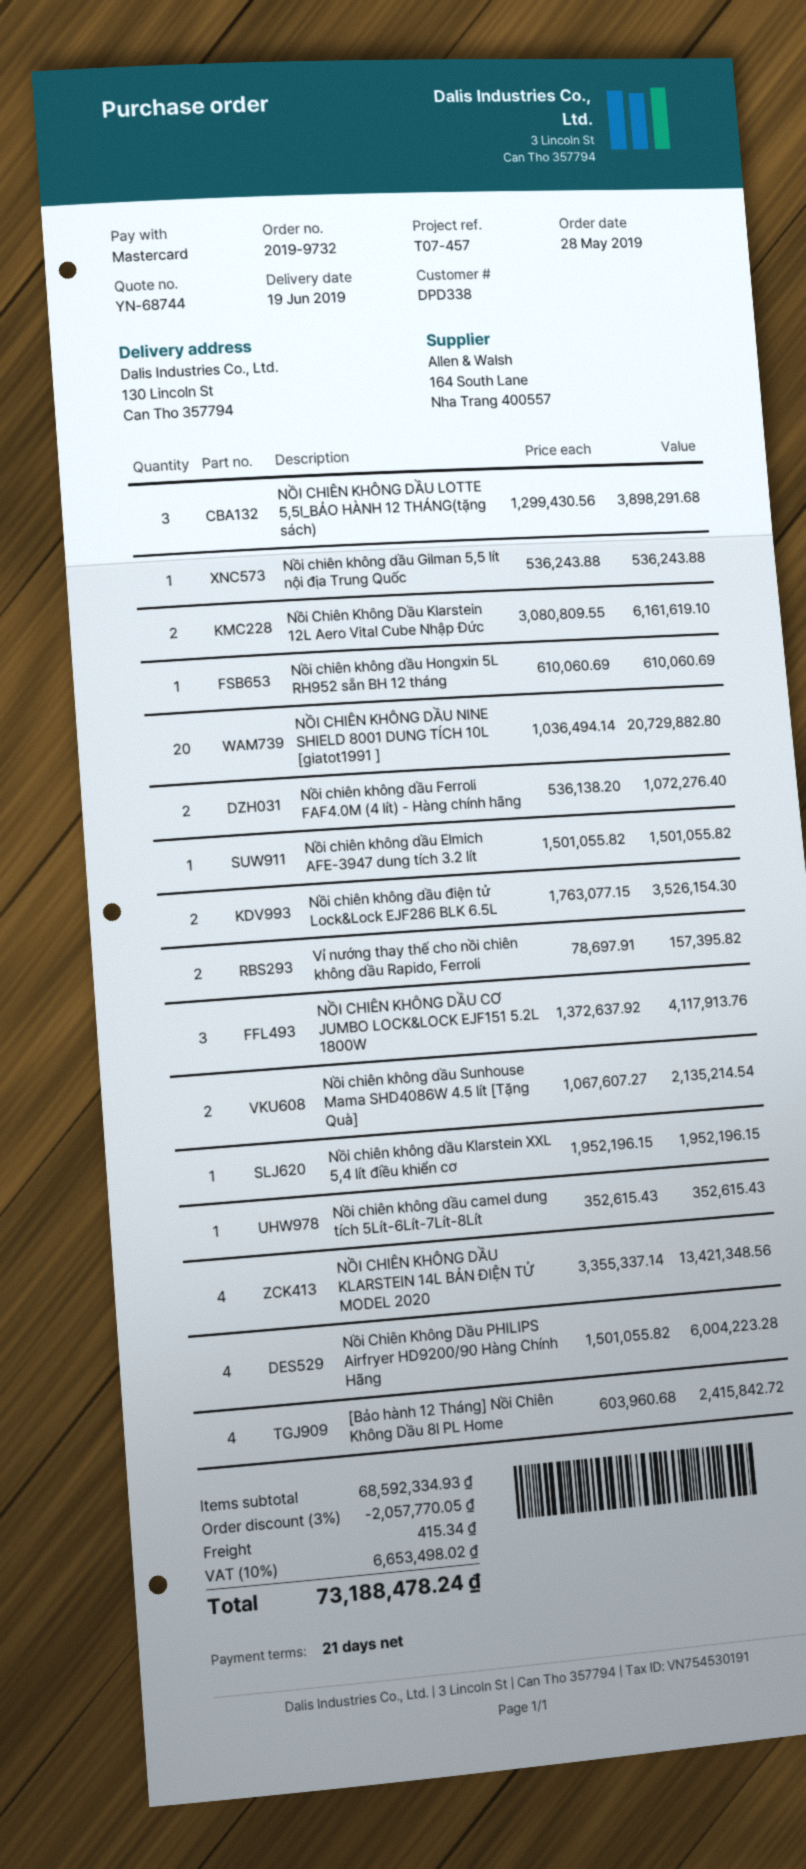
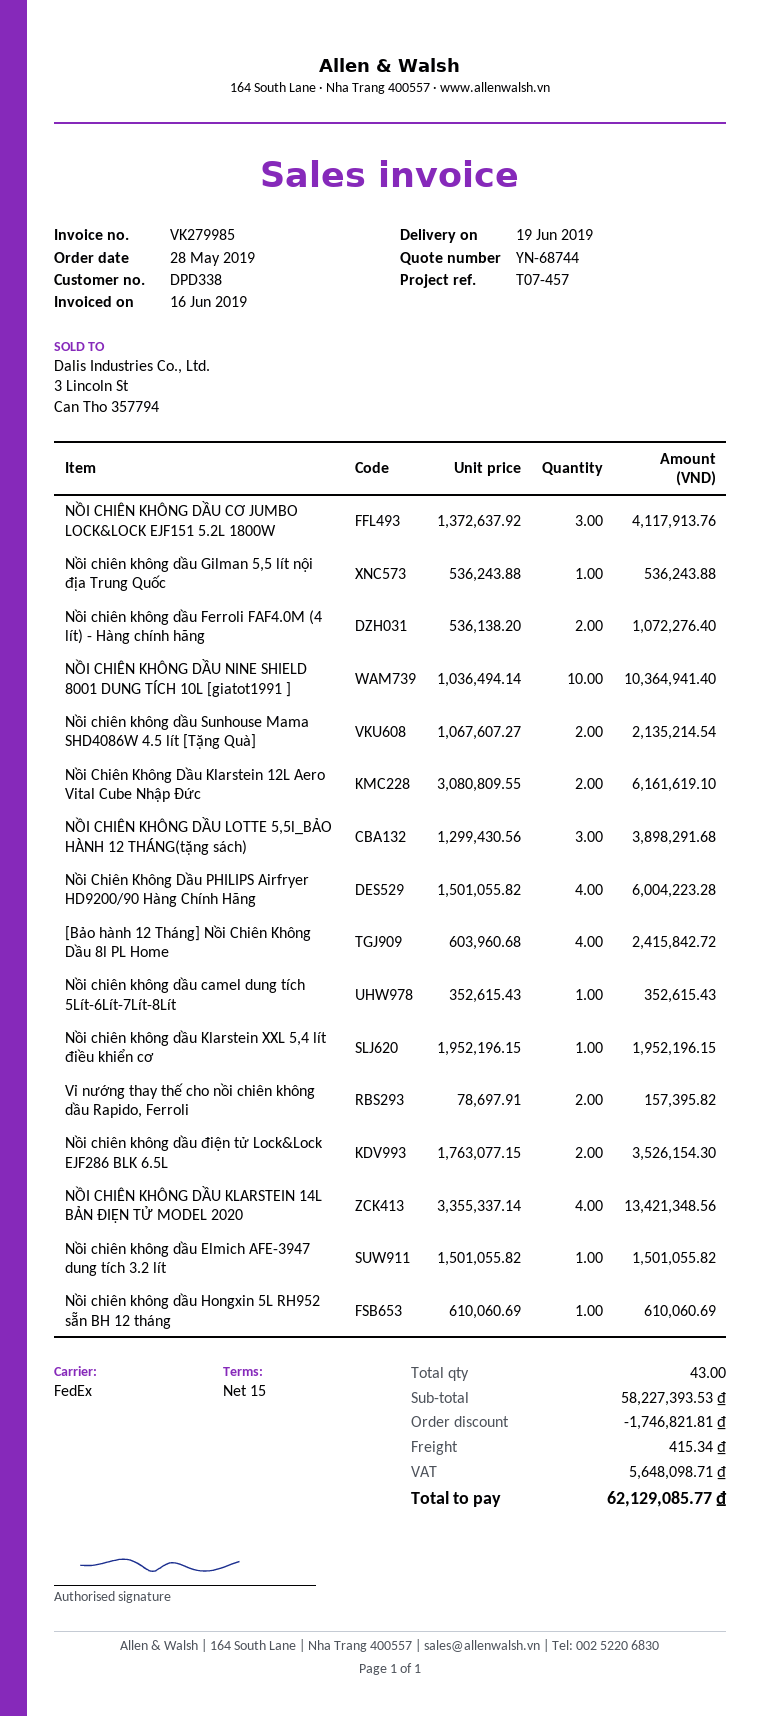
payment terms: 21 days -> 15 days
NỒI CHIÊN KHÔNG DẦU NINE SHIELD 8001 DUNG TÍCH 10L [giatot1991 ]: 20 x 1036494.14 = 20729882.80 -> 10 x 1036494.14 = 10364941.40
subtotal: 68592334.93 -> 58227393.53
discount: 2057770.05 -> 1746821.81
tax: 6653498.02 -> 5648098.71
total: 73188478.24 -> 62129085.77

